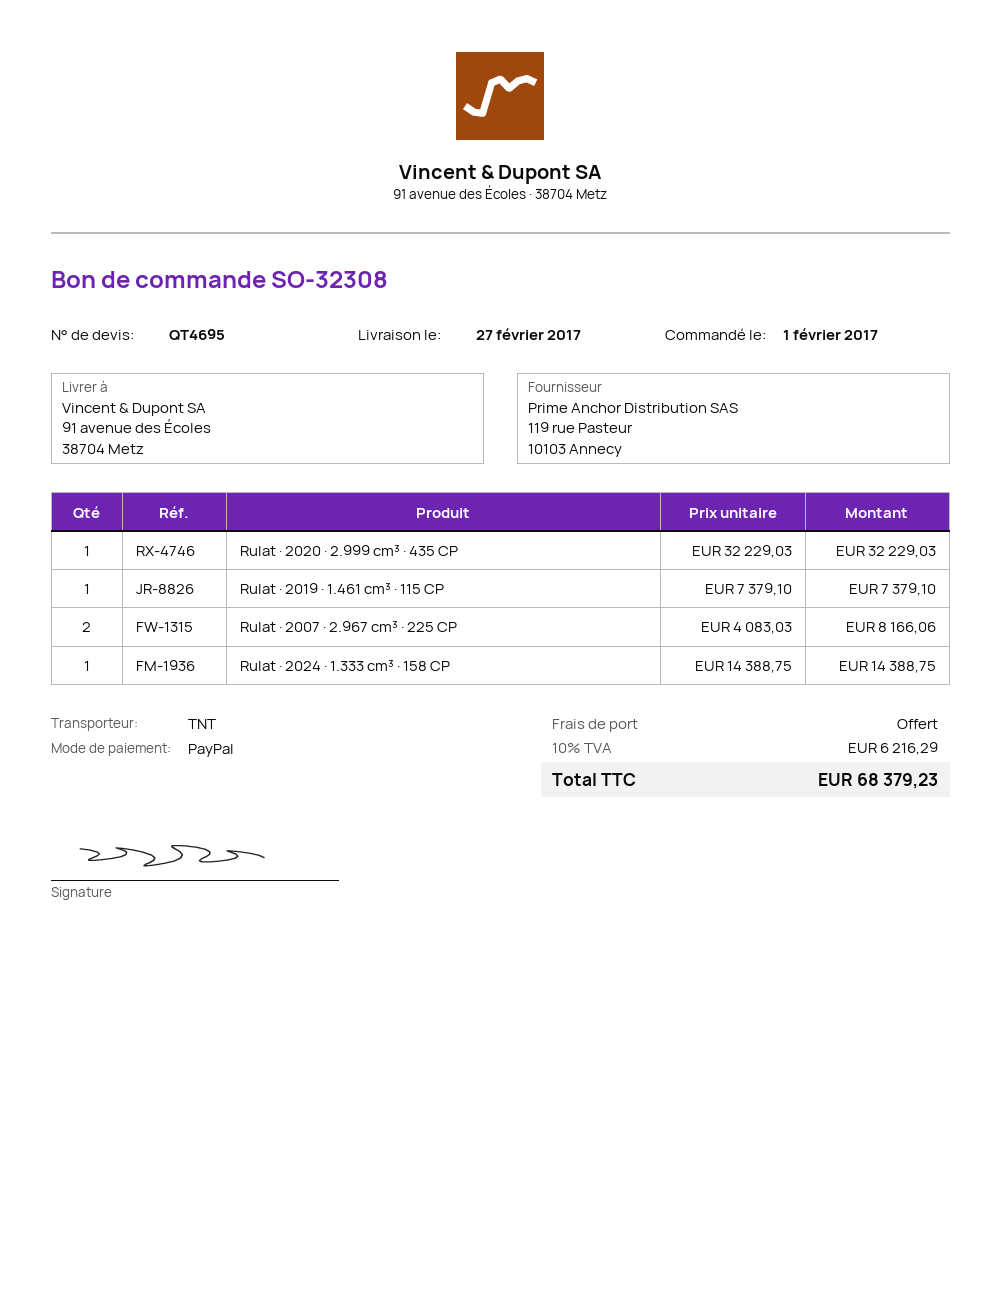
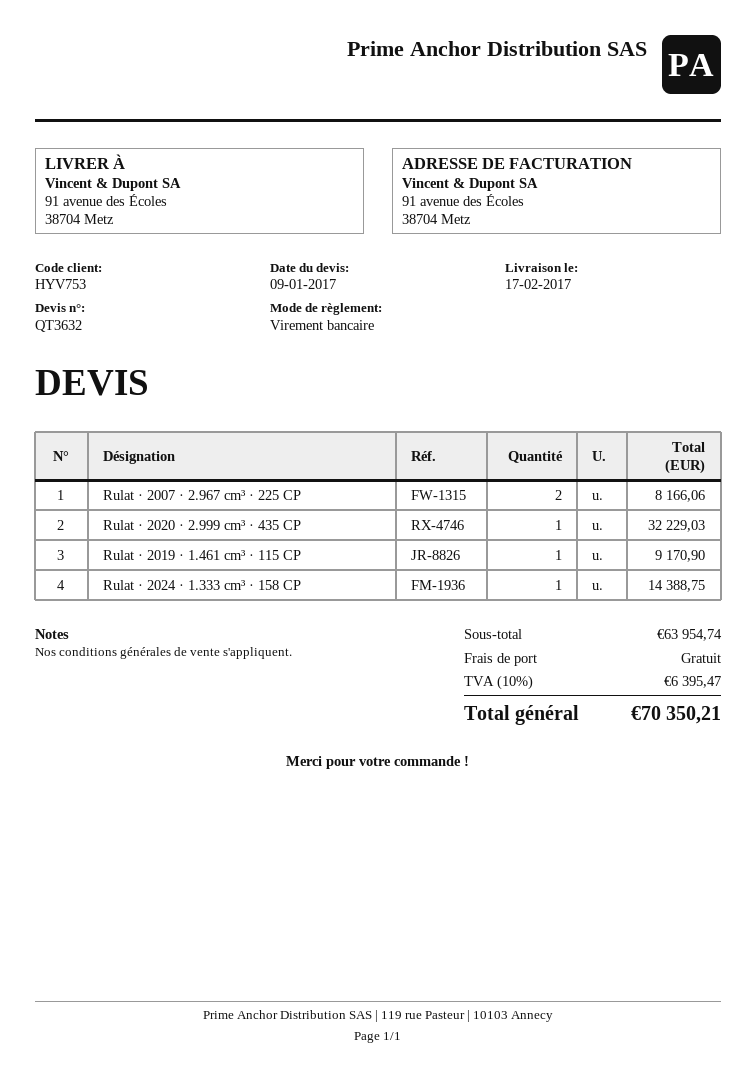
quote number: QT4695 -> QT3632
delivery date: 2017-02-27 -> 2017-02-17
payment method: PayPal -> bank transfer
Rulat · 2019 · 1.461 cm³ · 115 CP: 1 for 7379.10 -> 1 for 9170.90
tax: 10% = 6216.29 -> 10% = 6395.47
total: 68379.23 -> 70350.21

